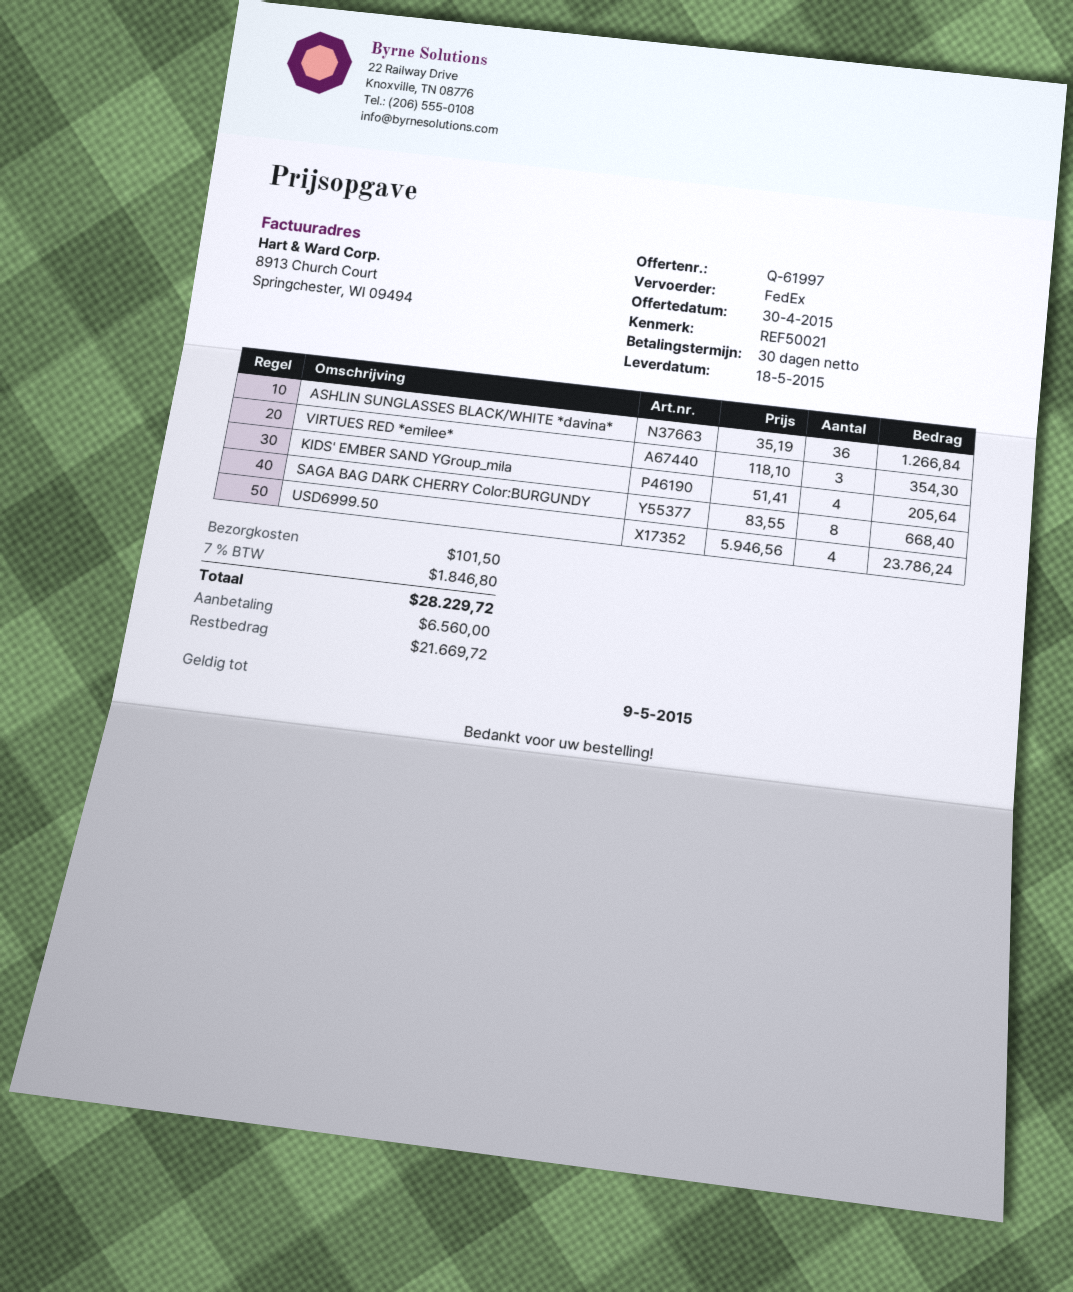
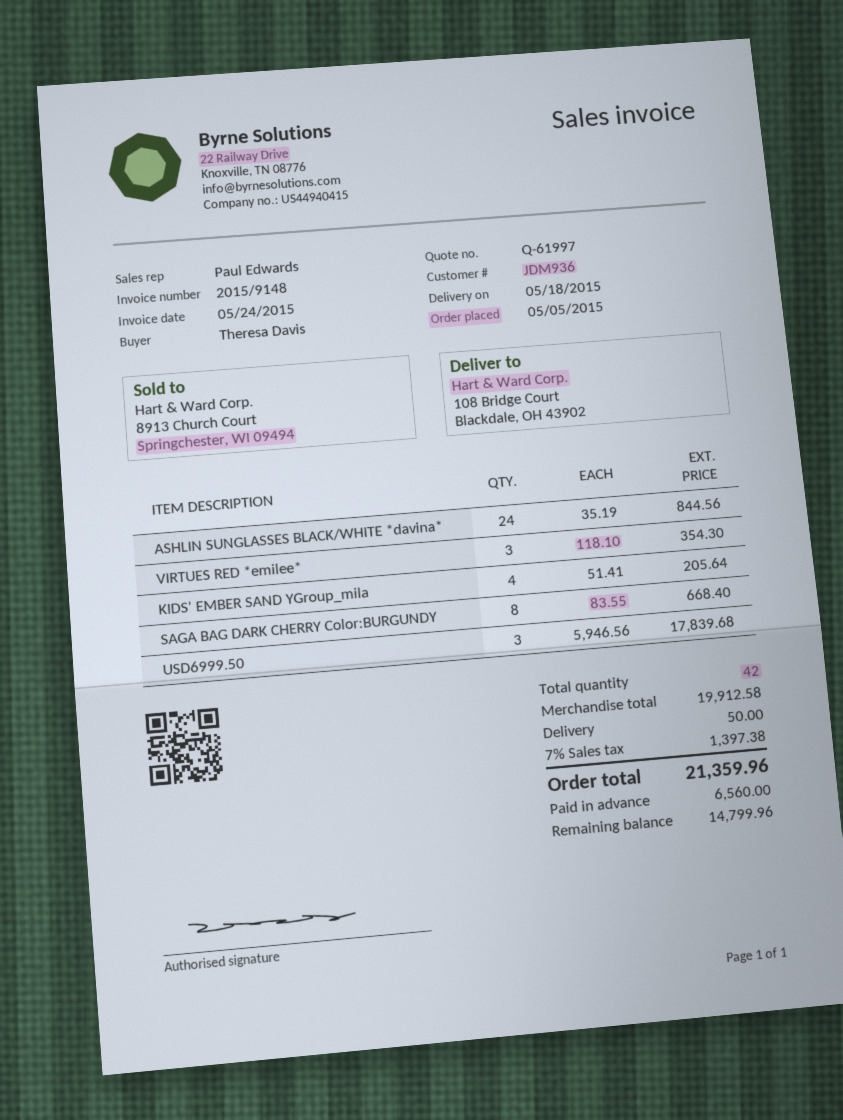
ASHLIN SUNGLASSES BLACK/WHITE *davina*: 36 x 35.19 = 1266.84 -> 24 x 35.19 = 844.56
USD6999.50: 4 x 5946.56 = 23786.24 -> 3 x 5946.56 = 17839.68
shipping: 101.50 -> 50.00
tax: 7% = 1846.80 -> 7% = 1397.38
total: 28229.72 -> 21359.96
balance: 21669.72 -> 14799.96

